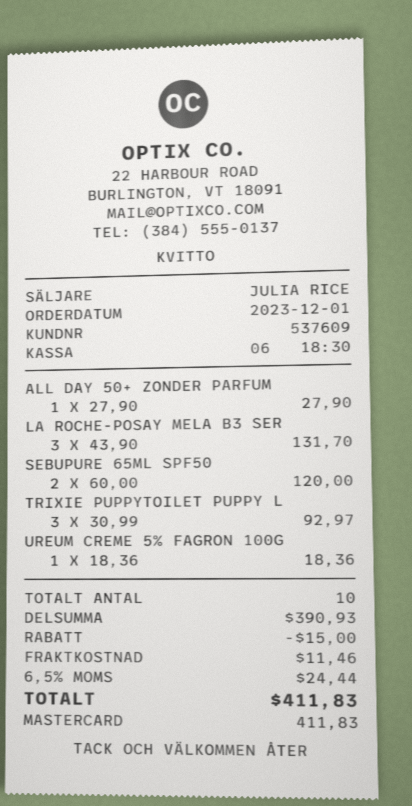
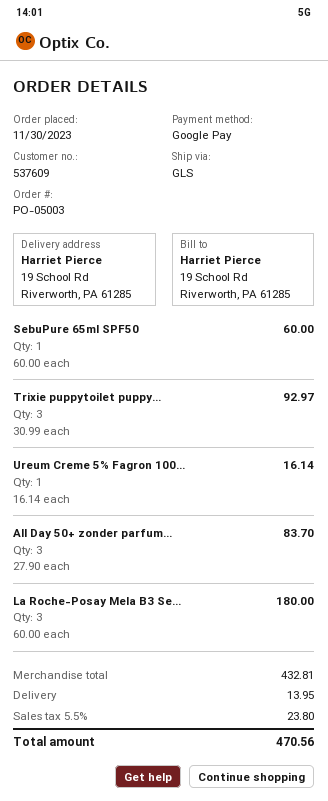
order date: 2023-12-01 -> 2023-11-30
payment method: Mastercard -> Google Pay
ALL DAY 50+ ZONDER PARFUM: 1 x 27.90 = 27.90 -> 3 x 27.90 = 83.70
LA ROCHE-POSAY MELA B3 SER: 3 x 43.90 = 131.70 -> 3 x 60.00 = 180.00
SEBUPURE 65ML SPF50: 2 x 60.00 = 120.00 -> 1 x 60.00 = 60.00
UREUM CREME 5% FAGRON 100G: 1 x 18.36 = 18.36 -> 1 x 16.14 = 16.14
subtotal: 390.93 -> 432.81
discount: 15.00 -> none
shipping: 11.46 -> 13.95
tax: 6.5% = 24.44 -> 5.5% = 23.80
total: 411.83 -> 470.56

